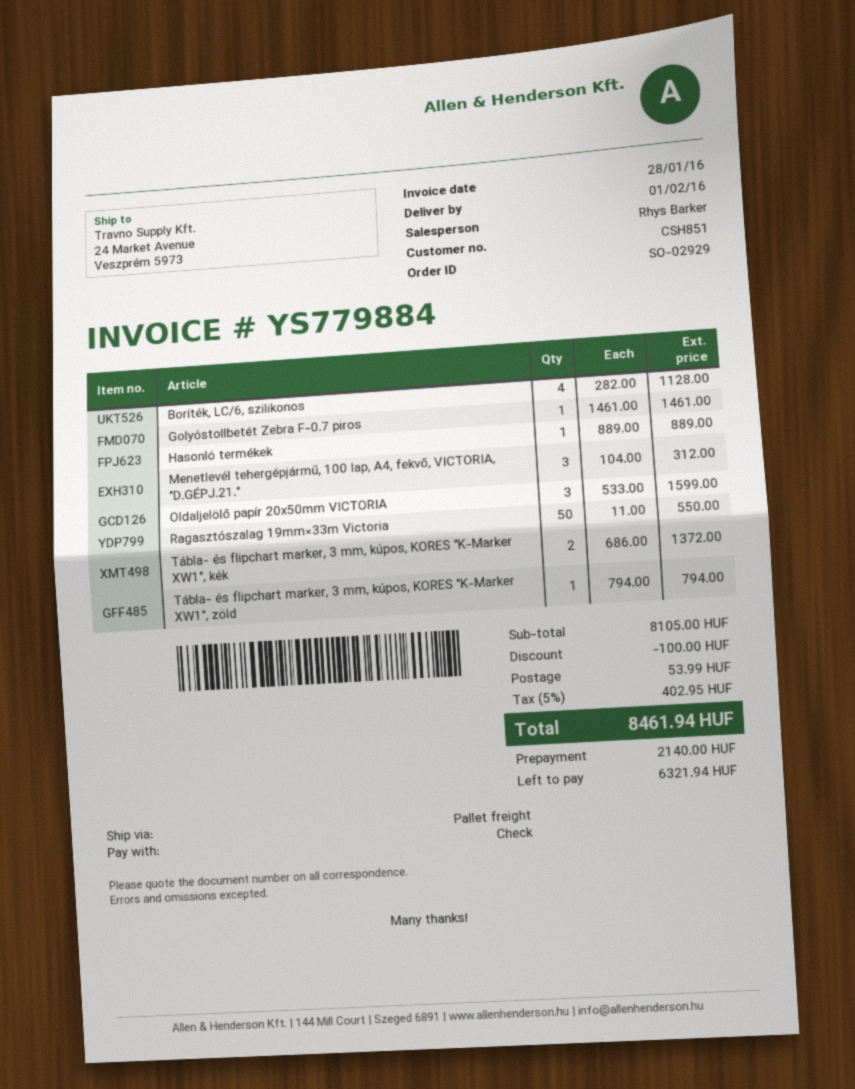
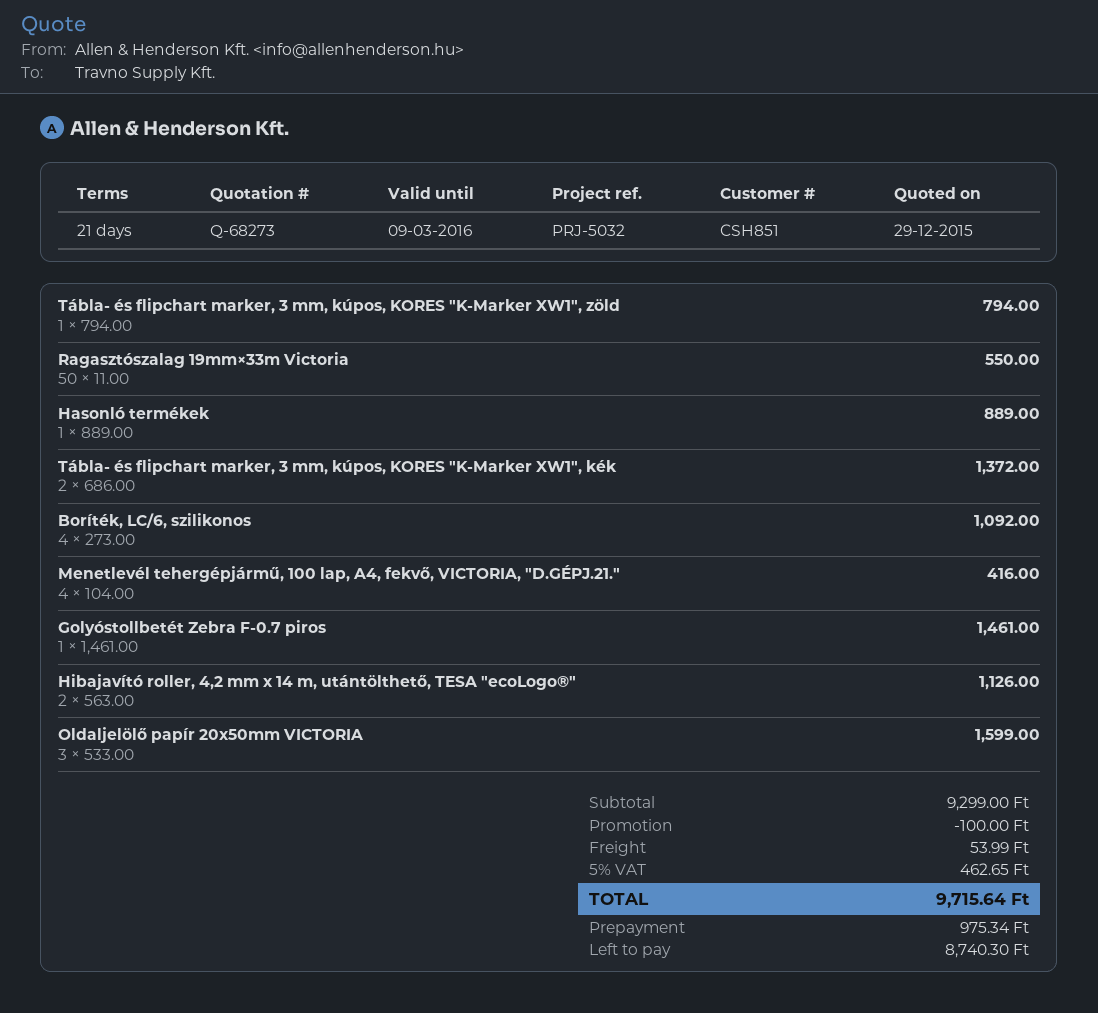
Boríték, LC/6, szilikonos: 4 x 282.00 = 1128.00 -> 4 x 273.00 = 1092.00
Menetlevél tehergépjármű, 100 lap, A4, fekvő, VICTORIA, "D.GÉPJ.21.": 3 x 104.00 = 312.00 -> 4 x 104.00 = 416.00
Hibajavító roller, 4,2 mm x 14 m, utántölthető, TESA "ecoLogo®": none -> 2 x 563.00 = 1126.00
subtotal: 8105.00 -> 9299.00
tax: 5% = 402.95 -> 5% = 462.65
total: 8461.94 -> 9715.64
deposit: 2140.00 -> 975.34
balance: 6321.94 -> 8740.30

